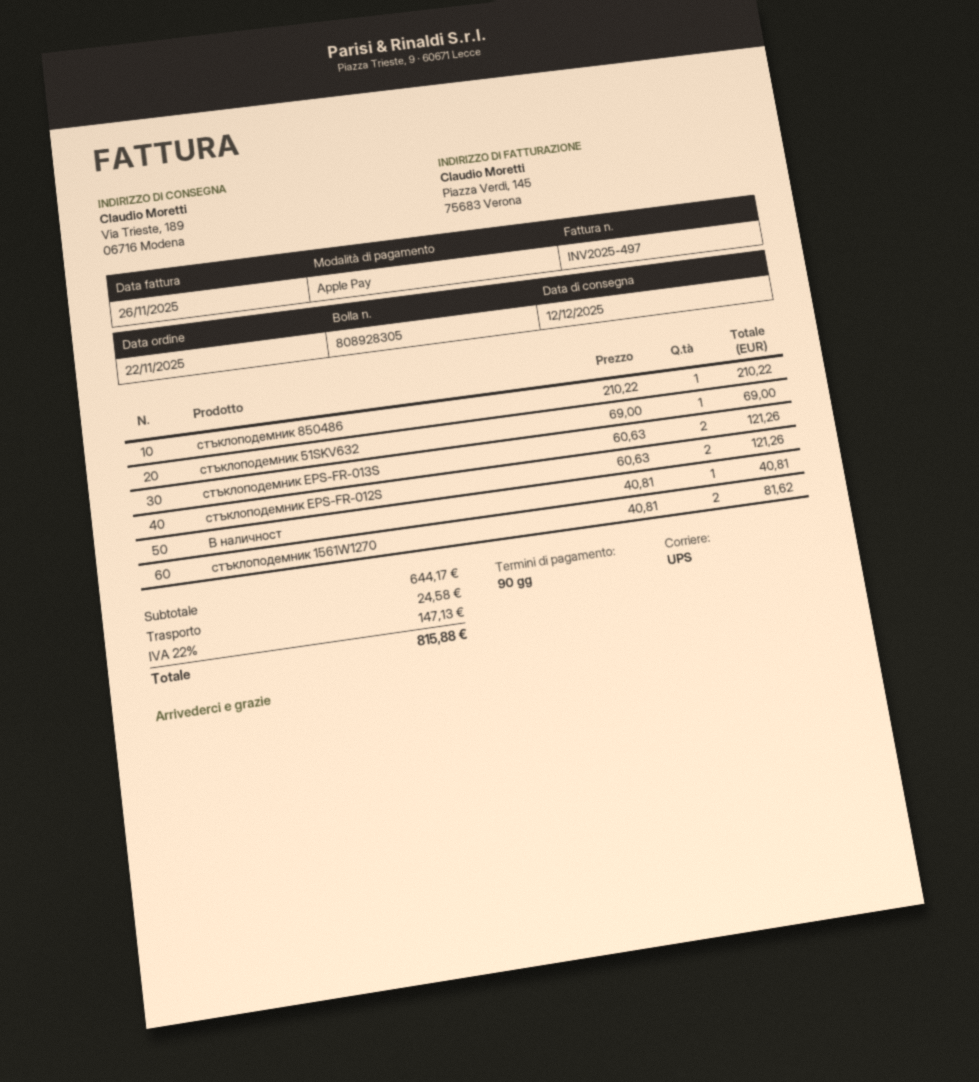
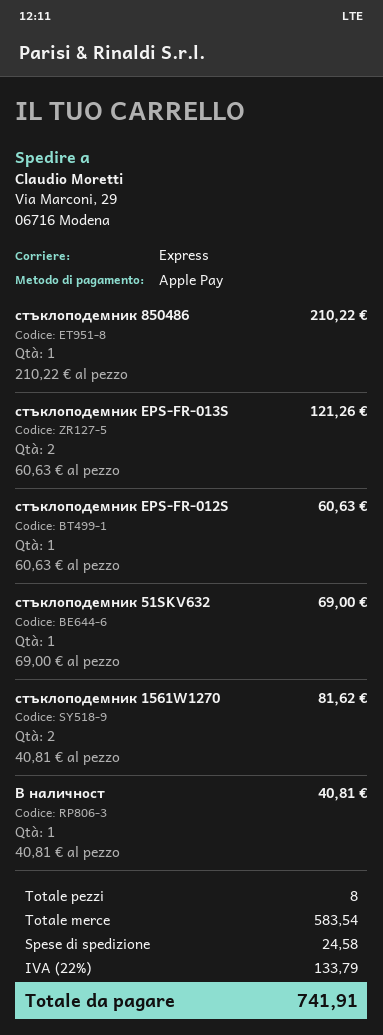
shipping method: UPS -> express
ship to: Via Trieste, 189, 06716 Modena -> Via Marconi, 29, 06716 Modena
стъклоподемник EPS-FR-012S: 2 x 60.63 = 121.26 -> 1 x 60.63 = 60.63
subtotal: 644.17 -> 583.54
tax: 22% = 147.13 -> 22% = 133.79
total: 815.88 -> 741.91

